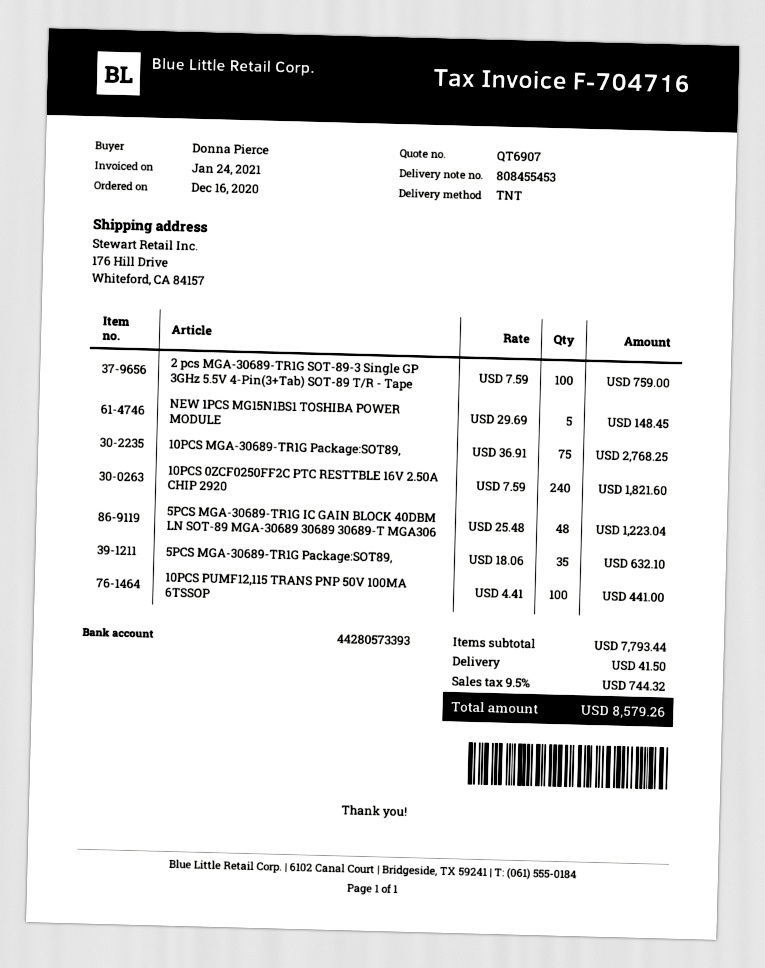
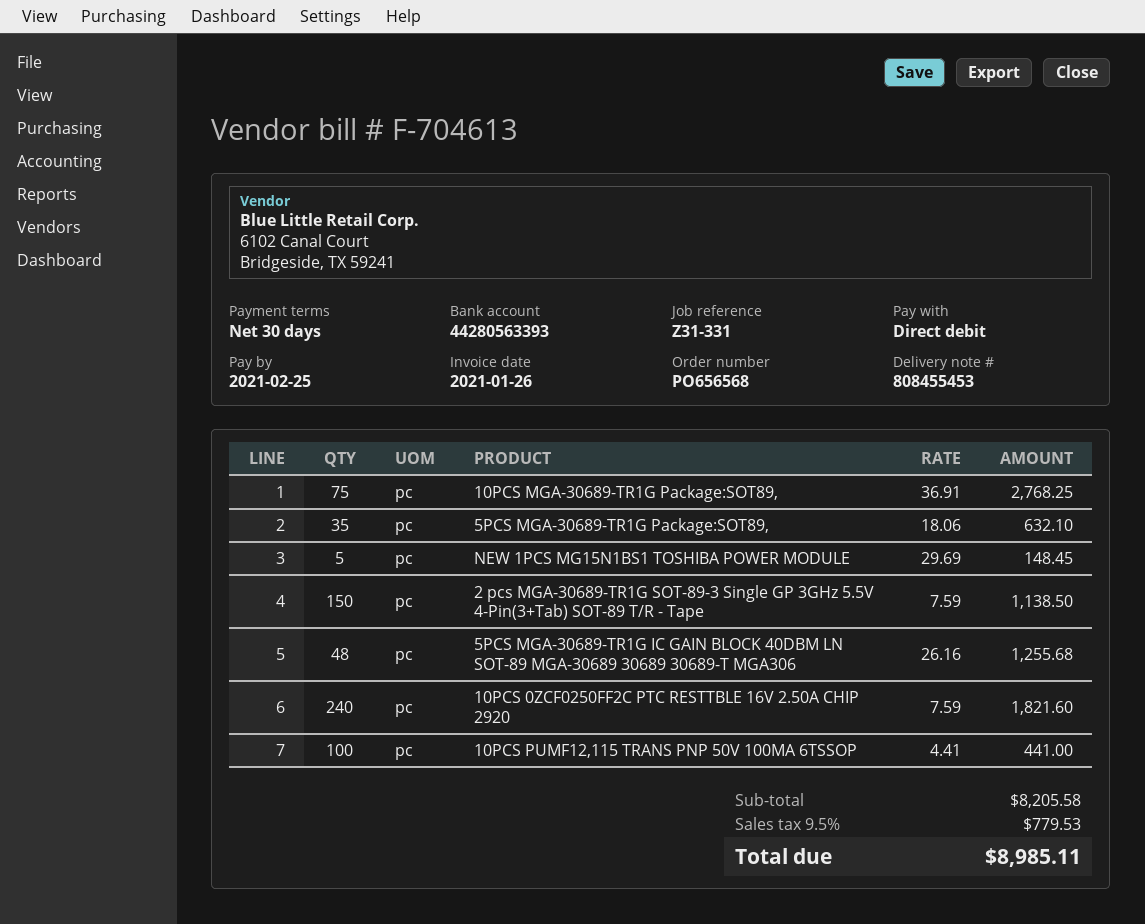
invoice number: F-704716 -> F-704613
invoice date: 2021-01-24 -> 2021-01-26
bank account: 44280573393 -> 44280563393
2 pcs MGA-30689-TR1G SOT-89-3 Single GP 3GHz 5.5V 4-Pin(3+Tab) SOT-89 T/R - Tape: 100 x 7.59 = 759.00 -> 150 x 7.59 = 1138.50
5PCS MGA-30689-TR1G IC GAIN BLOCK 40DBM LN SOT-89 MGA-30689 30689 30689-T MGA306: 48 x 25.48 = 1223.04 -> 48 x 26.16 = 1255.68
subtotal: 7793.44 -> 8205.58
shipping: 41.50 -> none
tax: 9.5% = 744.32 -> 9.5% = 779.53
total: 8579.26 -> 8985.11

